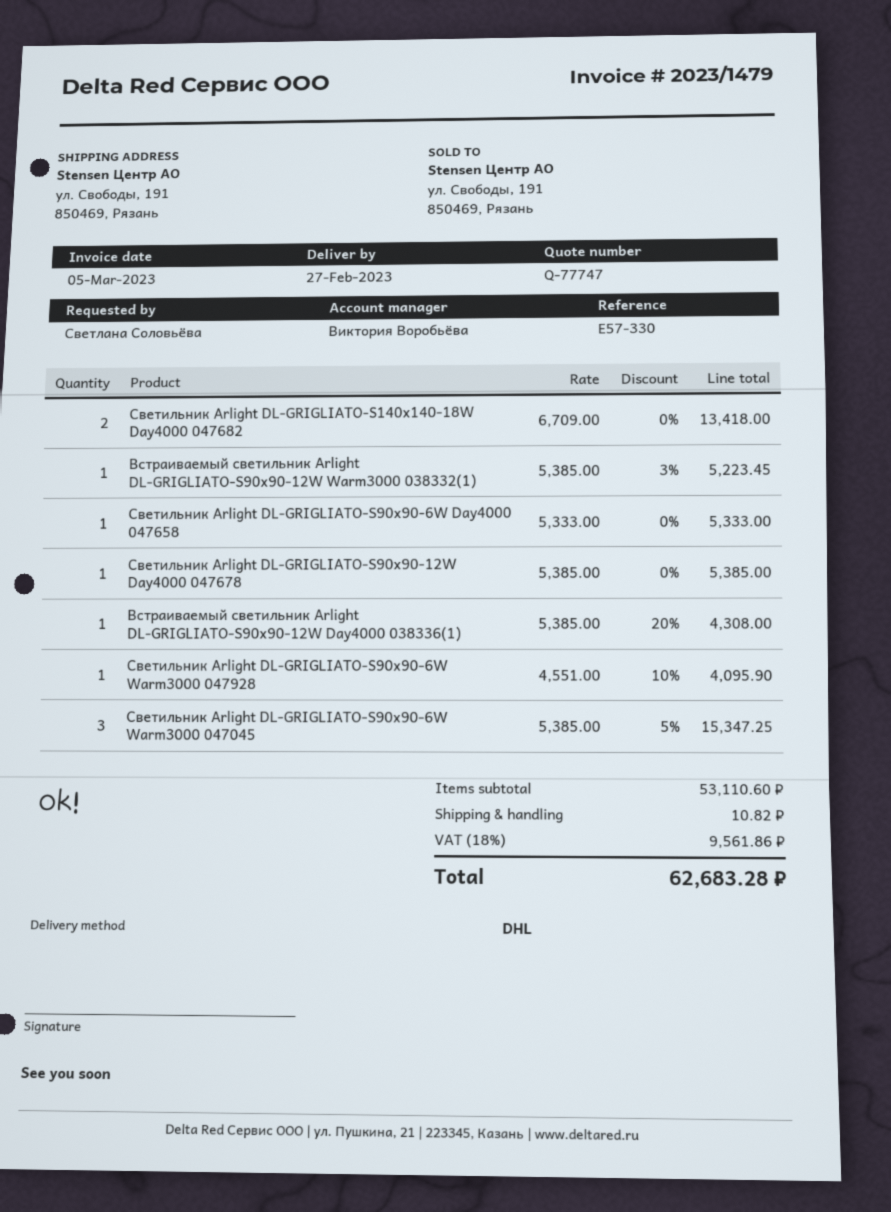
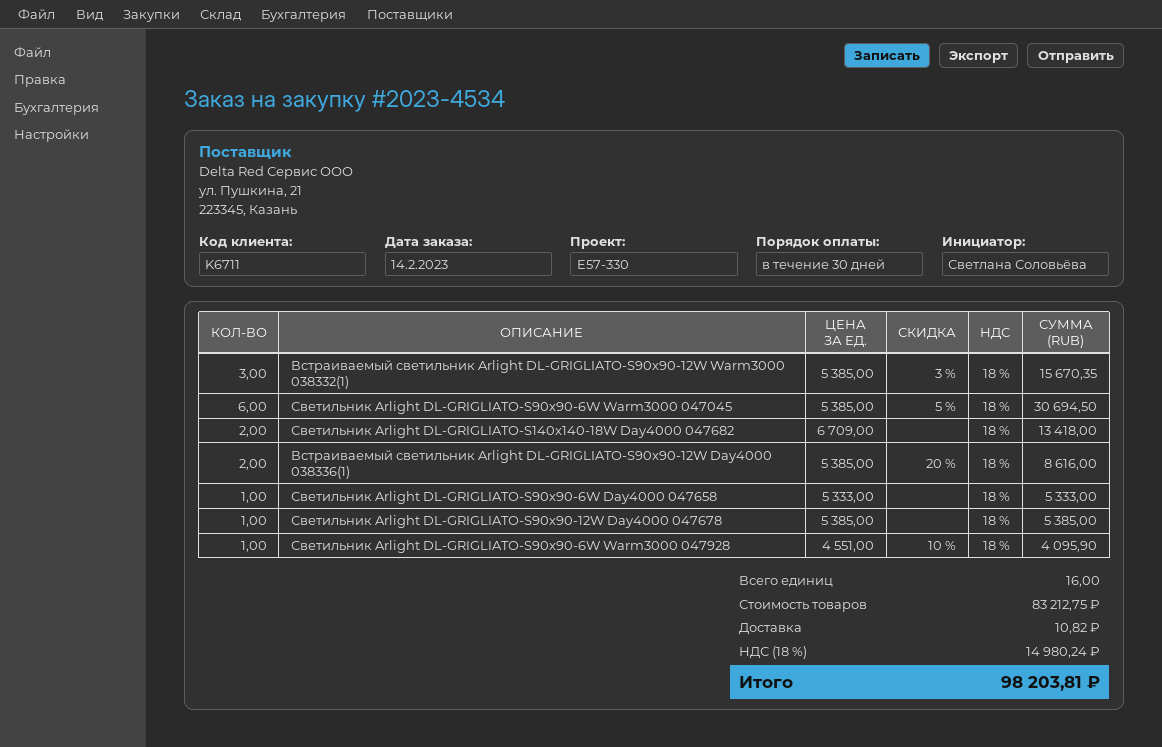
Встраиваемый светильник Arlight DL-GRIGLIATO-S90x90-12W Warm3000 038332(1): 1 x 5385.00 - 3% = 5223.45 -> 3 x 5385.00 - 3% = 15670.35
Встраиваемый светильник Arlight DL-GRIGLIATO-S90x90-12W Day4000 038336(1): 1 x 5385.00 - 20% = 4308.00 -> 2 x 5385.00 - 20% = 8616.00
Светильник Arlight DL-GRIGLIATO-S90x90-6W Warm3000 047045: 3 x 5385.00 - 5% = 15347.25 -> 6 x 5385.00 - 5% = 30694.50
subtotal: 53110.60 -> 83212.75
tax: 18% = 9561.86 -> 18% = 14980.24
total: 62683.28 -> 98203.81

